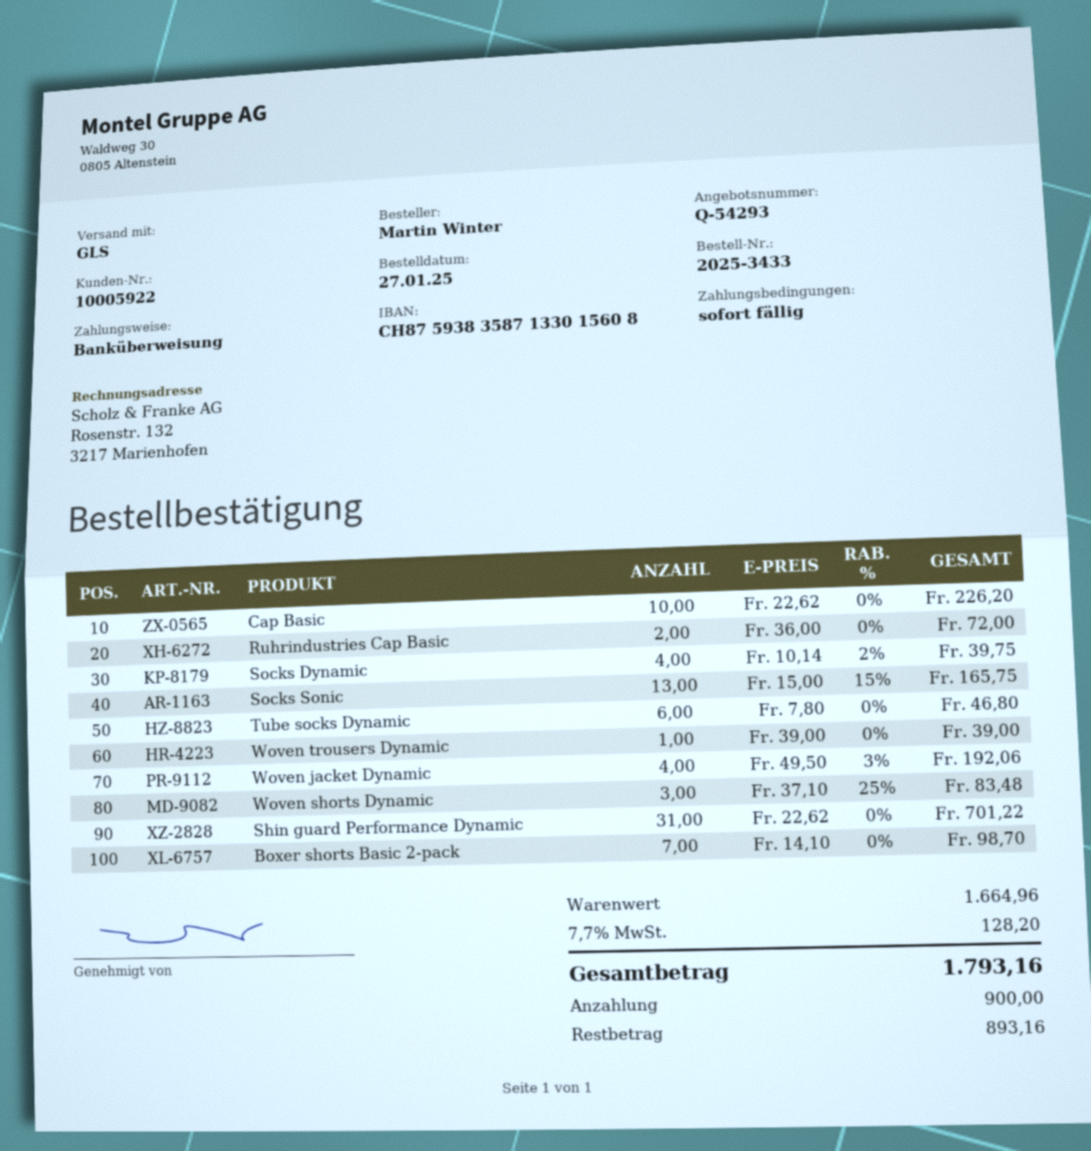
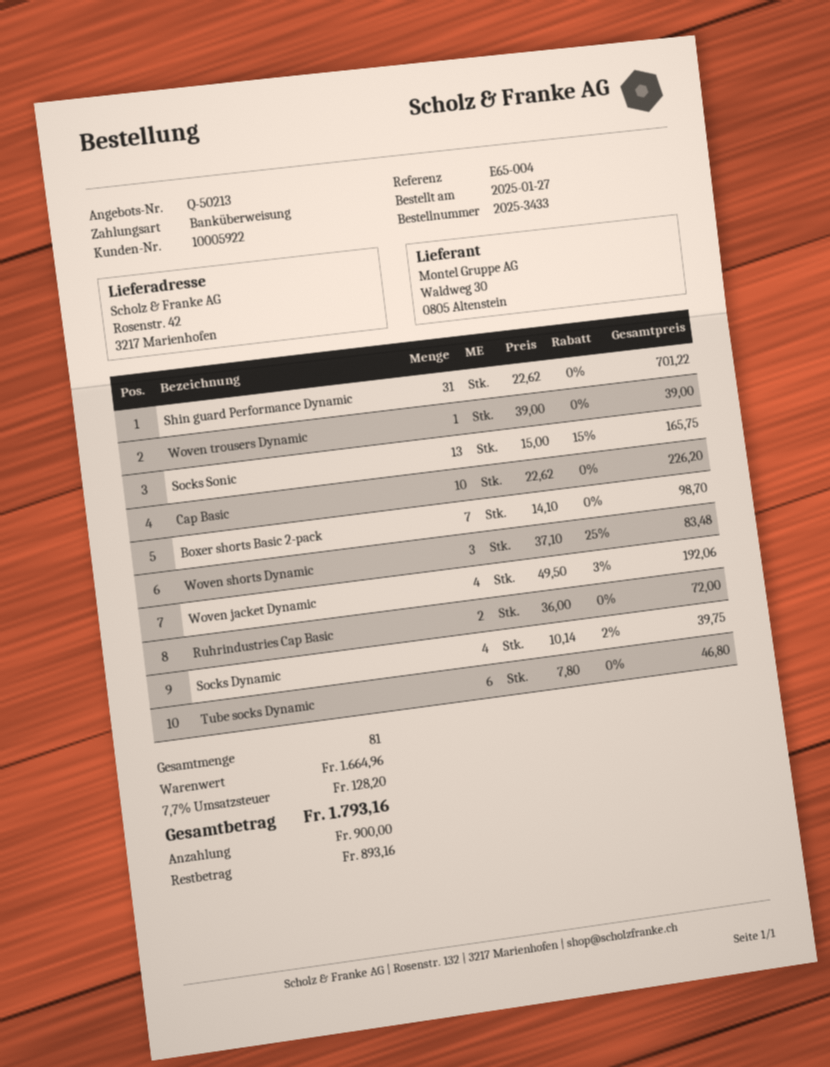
quote number: Q-54293 -> Q-50213

